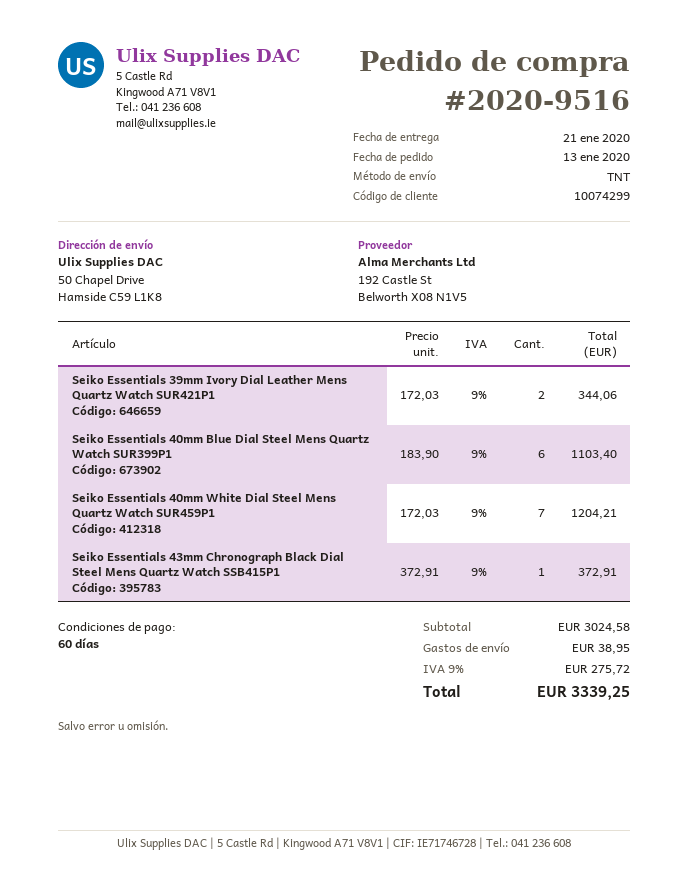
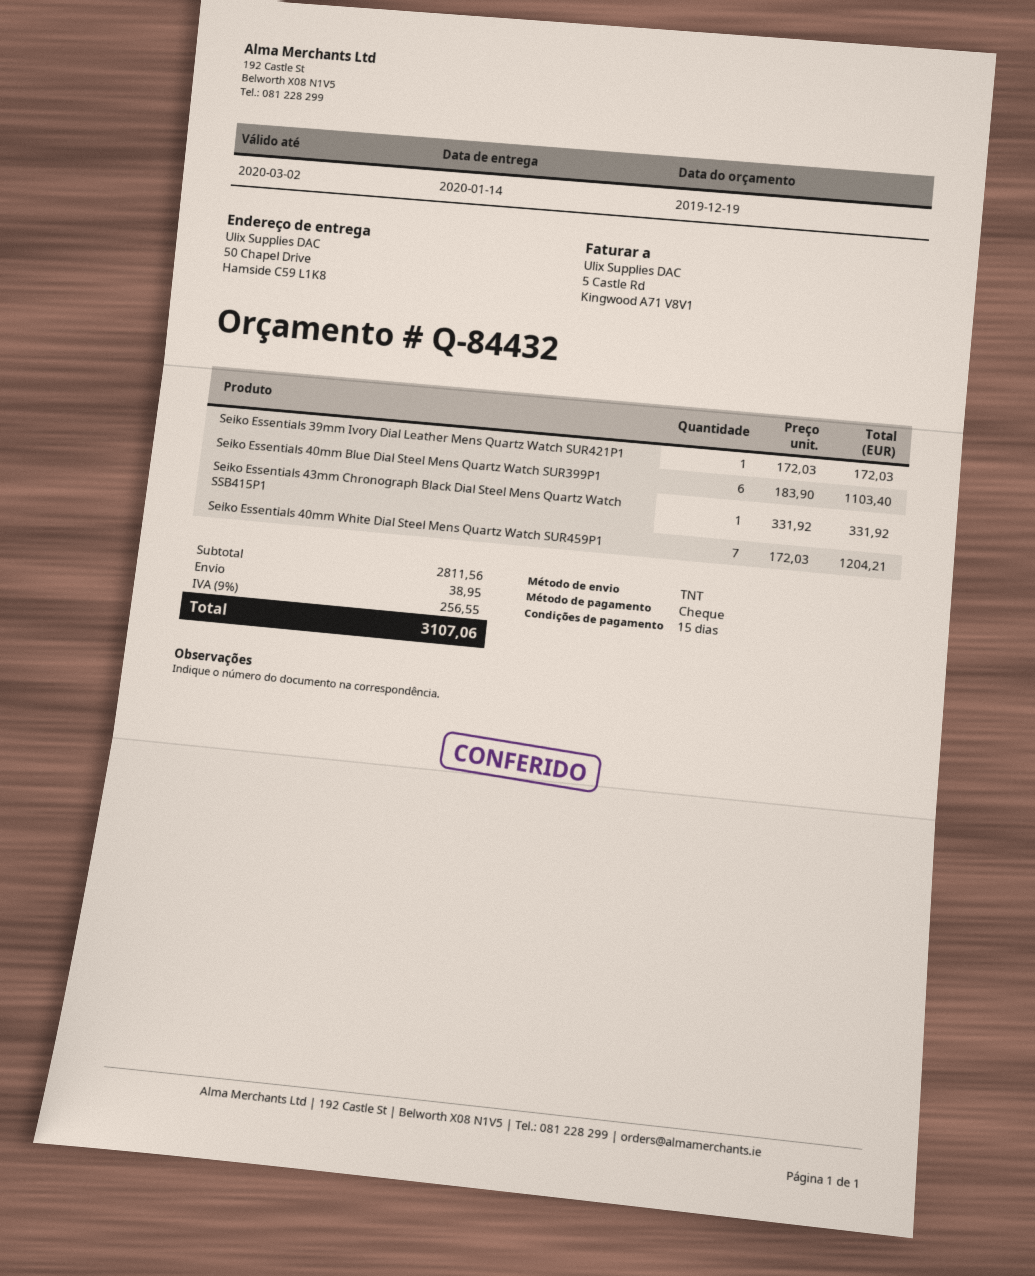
delivery date: 2020-01-21 -> 2020-01-14
payment terms: 60 days -> 15 days
Seiko Essentials 39mm Ivory Dial Leather Mens Quartz Watch SUR421P1: 2 x 172.03 = 344.06 -> 1 x 172.03 = 172.03
Seiko Essentials 43mm Chronograph Black Dial Steel Mens Quartz Watch SSB415P1: 1 x 372.91 = 372.91 -> 1 x 331.92 = 331.92
subtotal: 3024.58 -> 2811.56
tax: 9% = 275.72 -> 9% = 256.55
total: 3339.25 -> 3107.06

